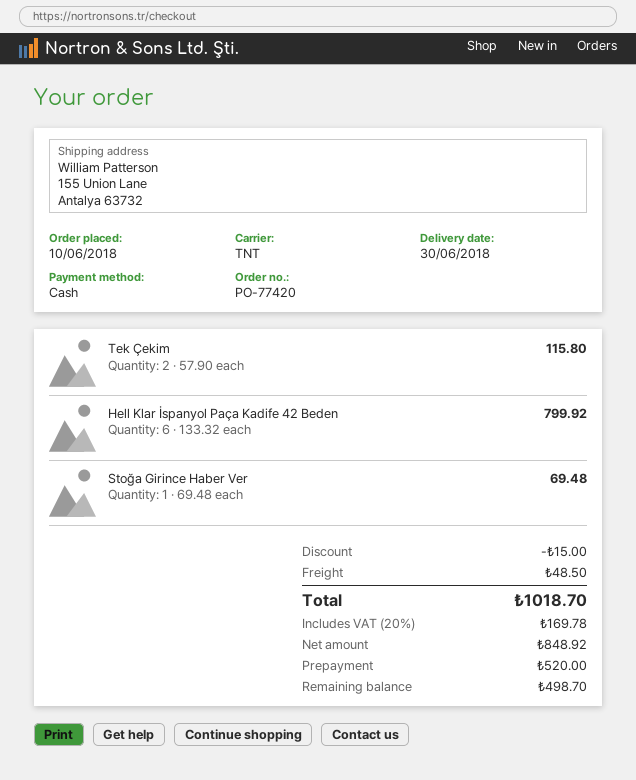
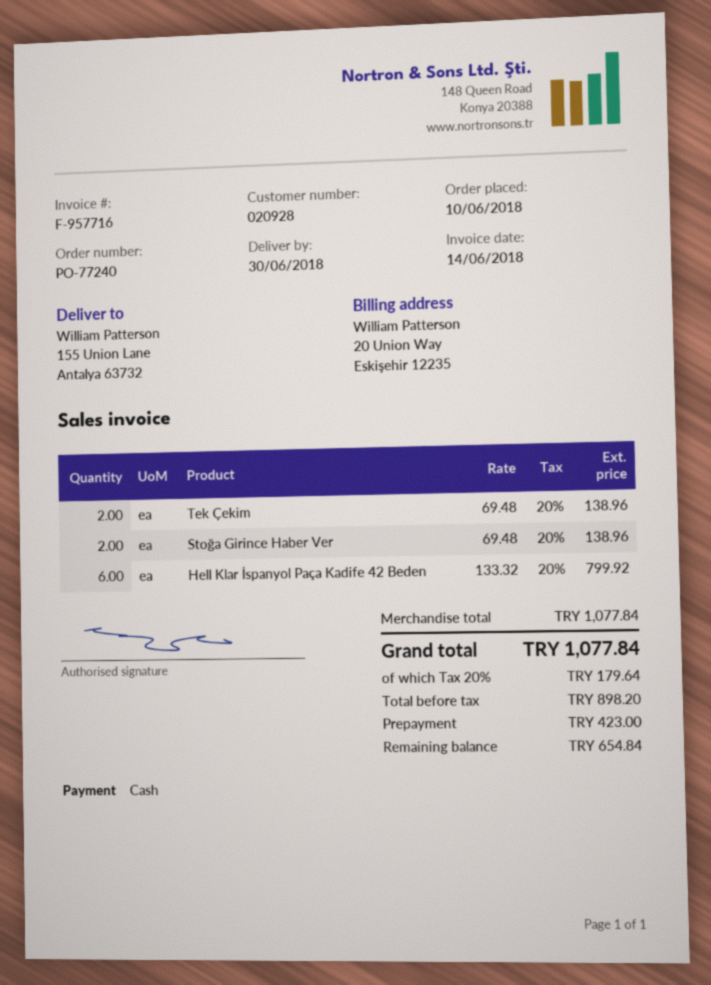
order number: PO-77420 -> PO-77240
Tek Çekim: 2 x 57.90 = 115.80 -> 2 x 69.48 = 138.96
Stoğa Girince Haber Ver: 1 x 69.48 = 69.48 -> 2 x 69.48 = 138.96
discount: 15.00 -> none
shipping: 48.50 -> none
net: 848.92 -> 898.20
tax: 20% = 169.78 -> 20% = 179.64
total: 1018.70 -> 1077.84
deposit: 520.00 -> 423.00
balance: 498.70 -> 654.84

